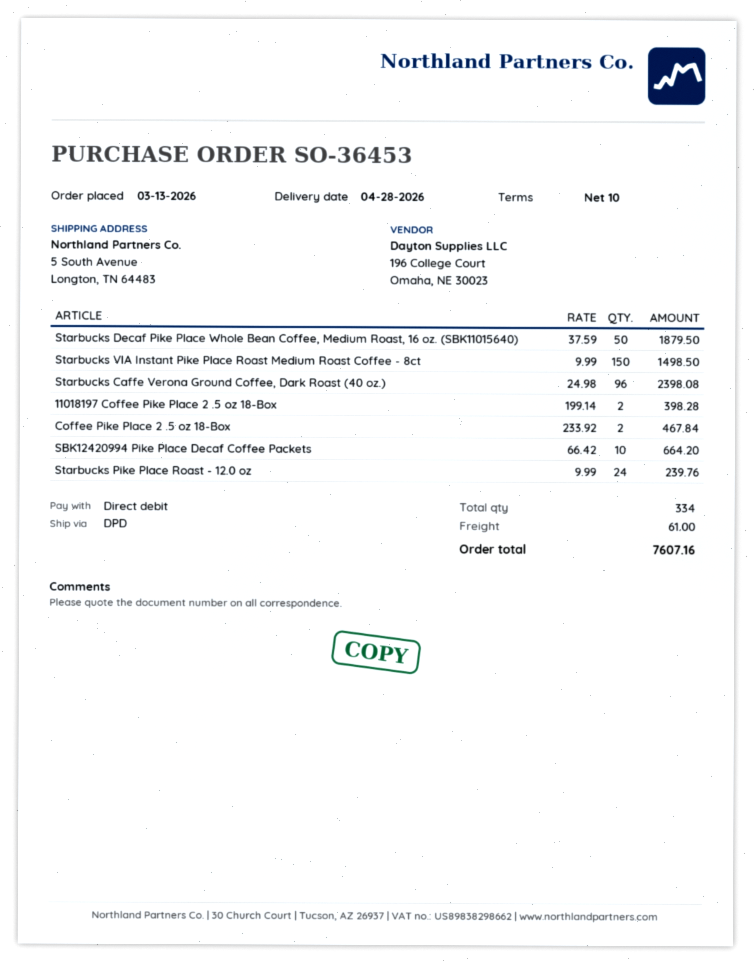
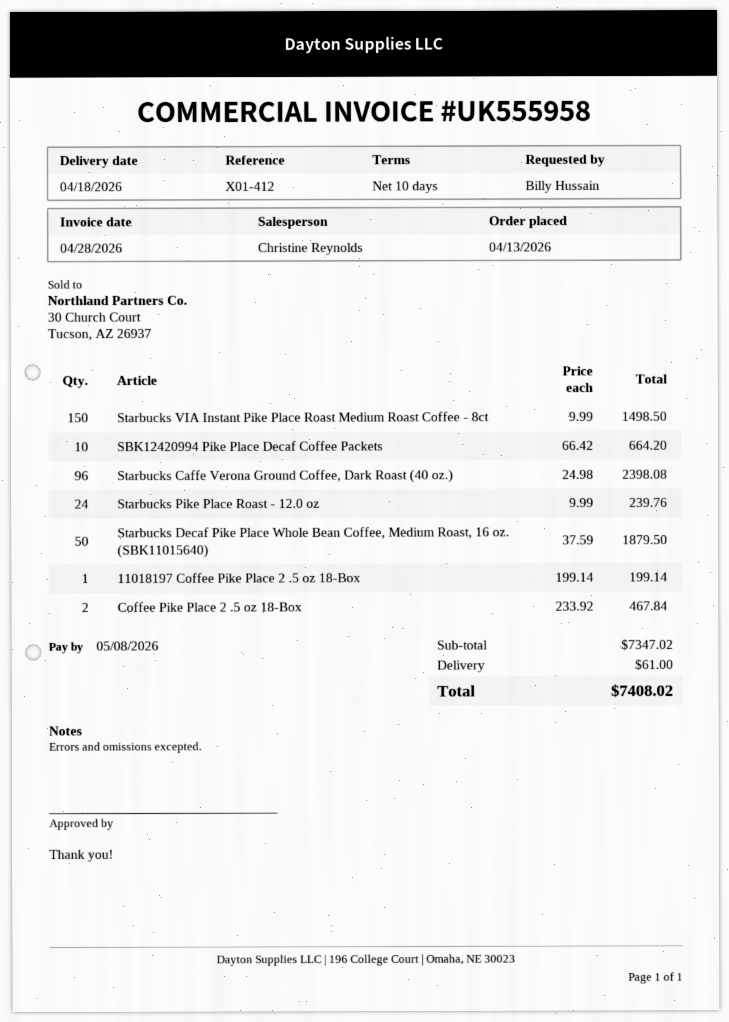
order date: 2026-03-13 -> 2026-04-13
delivery date: 2026-04-28 -> 2026-04-18
11018197 Coffee Pike Place 2 .5 oz 18-Box: 2 x 199.14 = 398.28 -> 1 x 199.14 = 199.14
total: 7607.16 -> 7408.02

